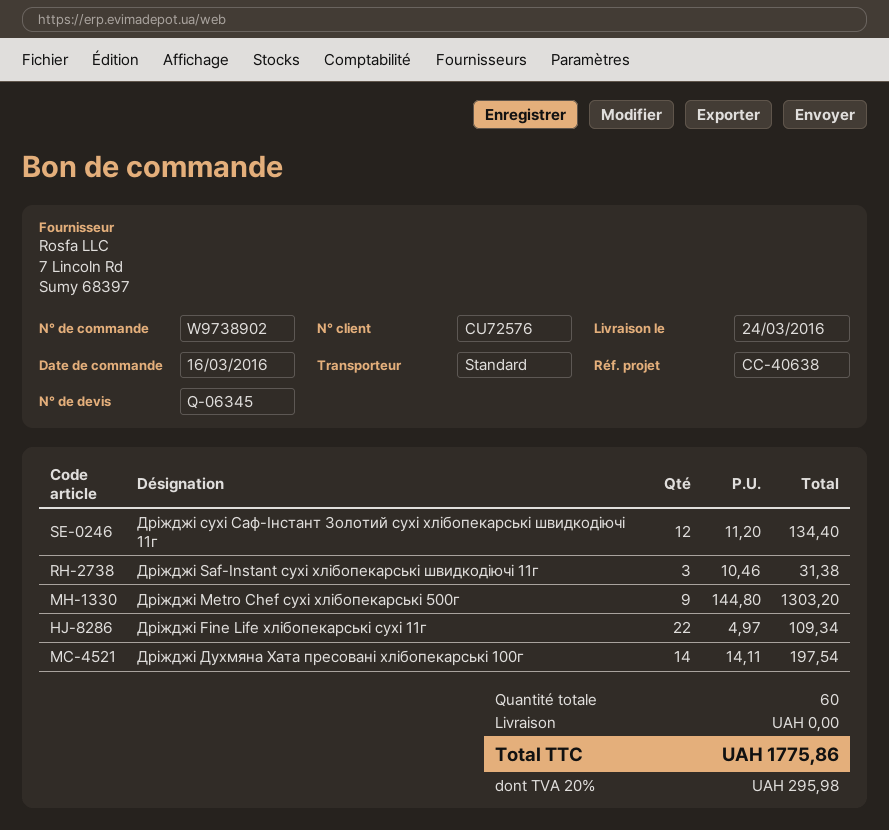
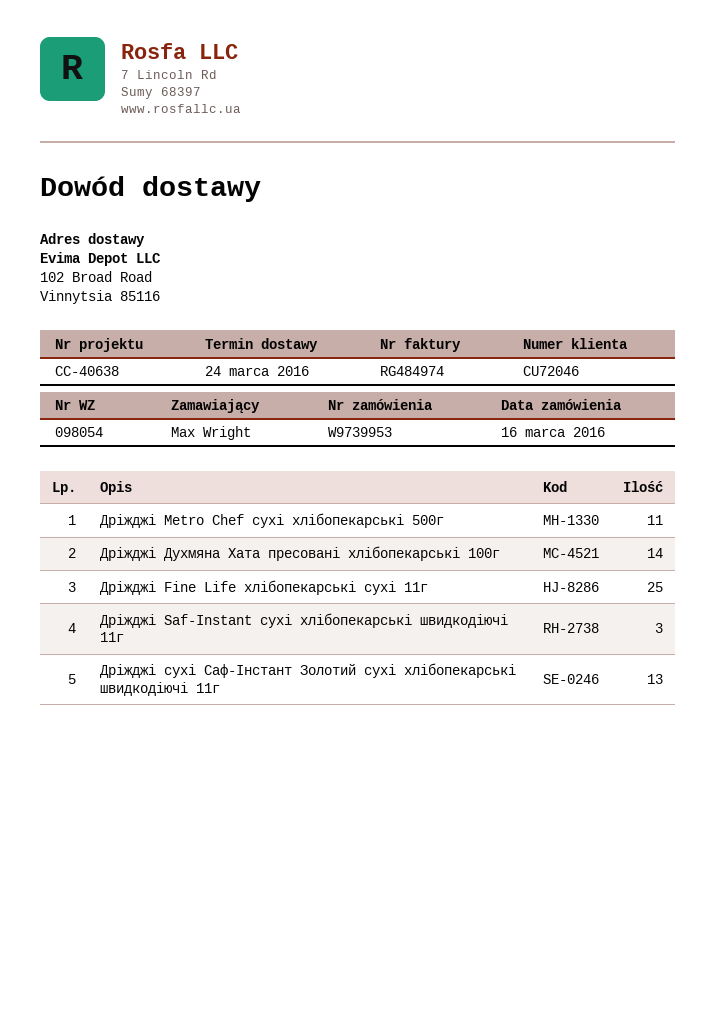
order number: W9738902 -> W9739953
customer number: CU72576 -> CU72046
Дріжджі сухі Саф-Інстант Золотий сухі хлібопекарські швидкодіючі 11г: 12 -> 13
Дріжджі Metro Chef сухі хлібопекарські 500г: 9 -> 11
Дріжджі Fine Life хлібопекарські сухі 11г: 22 -> 25

